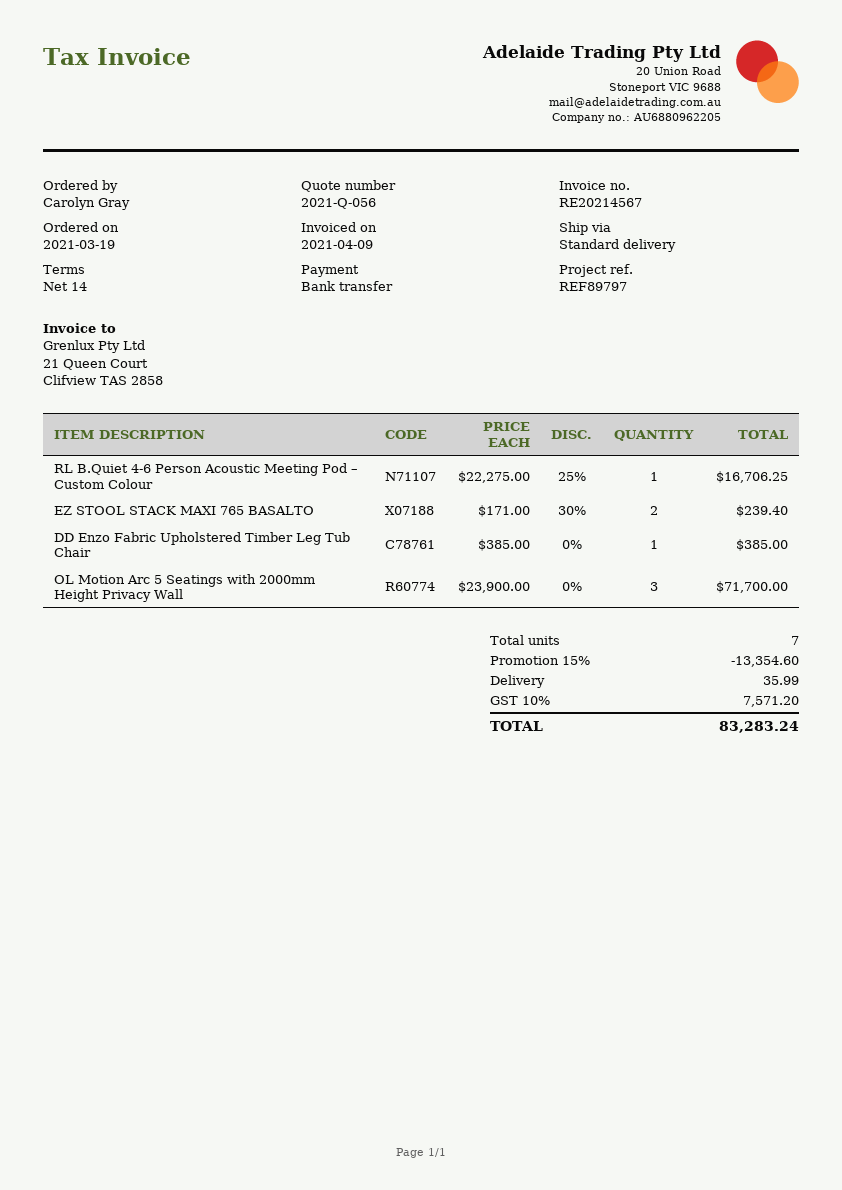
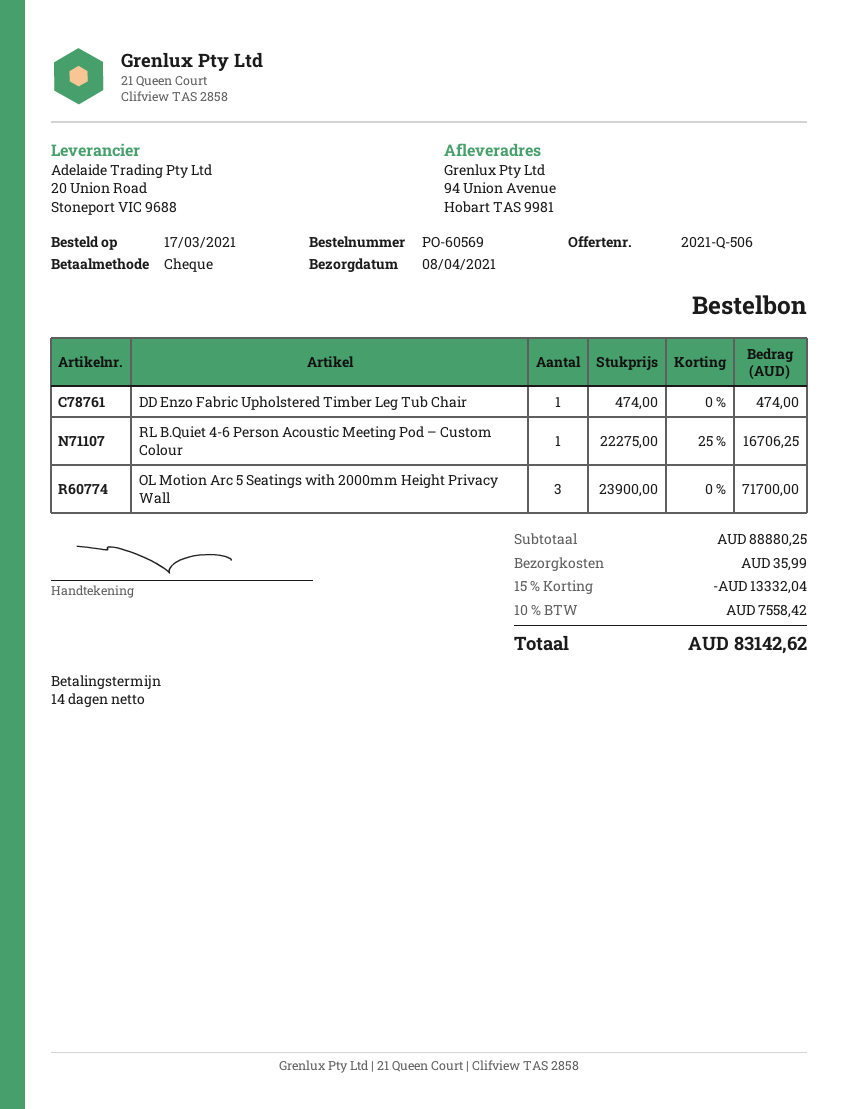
quote number: 2021-Q-056 -> 2021-Q-506
order date: 2021-03-19 -> 2021-03-17
payment method: bank transfer -> cheque
EZ STOOL STACK MAXI 765 BASALTO: 2 x 171.00 - 30% = 239.40 -> none
DD Enzo Fabric Upholstered Timber Leg Tub Chair: 1 x 385.00 = 385.00 -> 1 x 474.00 = 474.00
discount: 15% = 13354.60 -> 15% = 13332.04
tax: 10% = 7571.20 -> 10% = 7558.42
total: 83283.24 -> 83142.62

